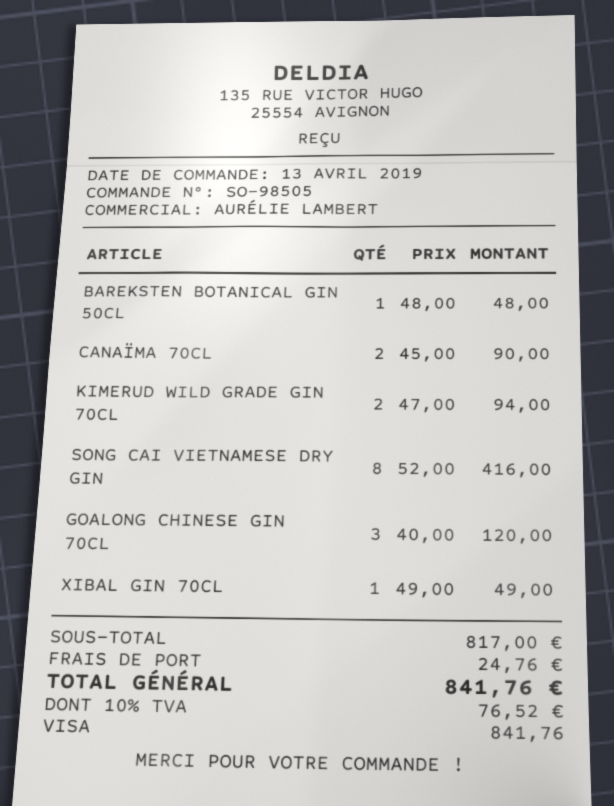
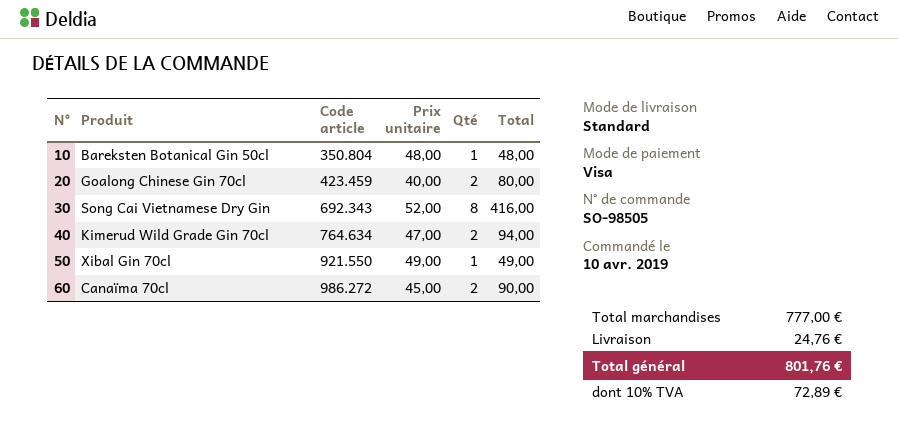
order date: 2019-04-13 -> 2019-04-10
GOALONG CHINESE GIN 70CL: 3 x 40.00 = 120.00 -> 2 x 40.00 = 80.00
subtotal: 817.00 -> 777.00
tax: 10% = 76.52 -> 10% = 72.89
total: 841.76 -> 801.76

